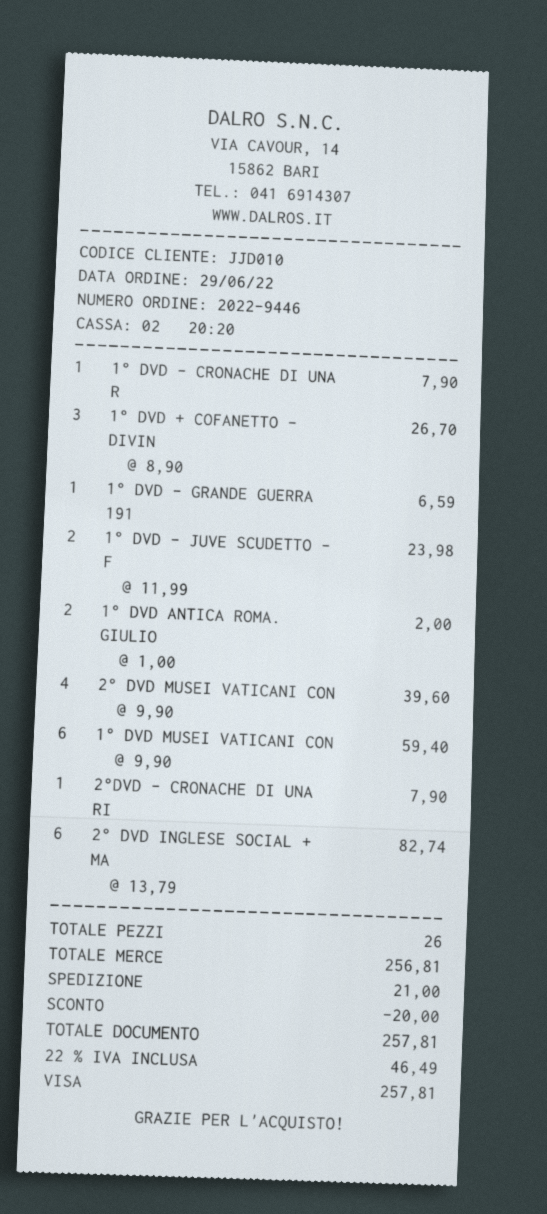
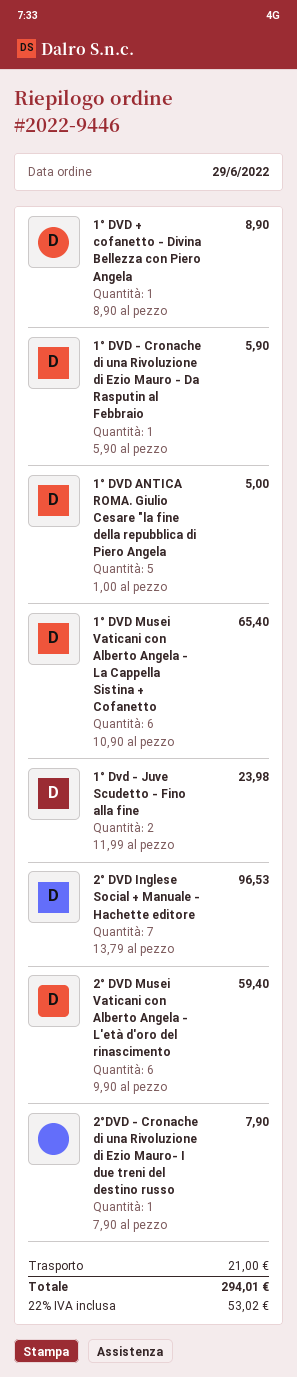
1° DVD - CRONACHE DI UNA R: 1 x 7.90 = 7.90 -> 1 x 5.90 = 5.90
1° DVD + COFANETTO - DIVIN: 3 x 8.90 = 26.70 -> 1 x 8.90 = 8.90
1° DVD - GRANDE GUERRA 191: 1 x 6.59 = 6.59 -> none
1° DVD ANTICA ROMA. GIULIO: 2 x 1.00 = 2.00 -> 5 x 1.00 = 5.00
2° DVD MUSEI VATICANI CON: 4 x 9.90 = 39.60 -> 6 x 9.90 = 59.40
1° DVD MUSEI VATICANI CON: 6 x 9.90 = 59.40 -> 6 x 10.90 = 65.40
2° DVD INGLESE SOCIAL + MA: 6 x 13.79 = 82.74 -> 7 x 13.79 = 96.53
discount: 20.00 -> none
tax: 22% = 46.49 -> 22% = 53.02
total: 257.81 -> 294.01

